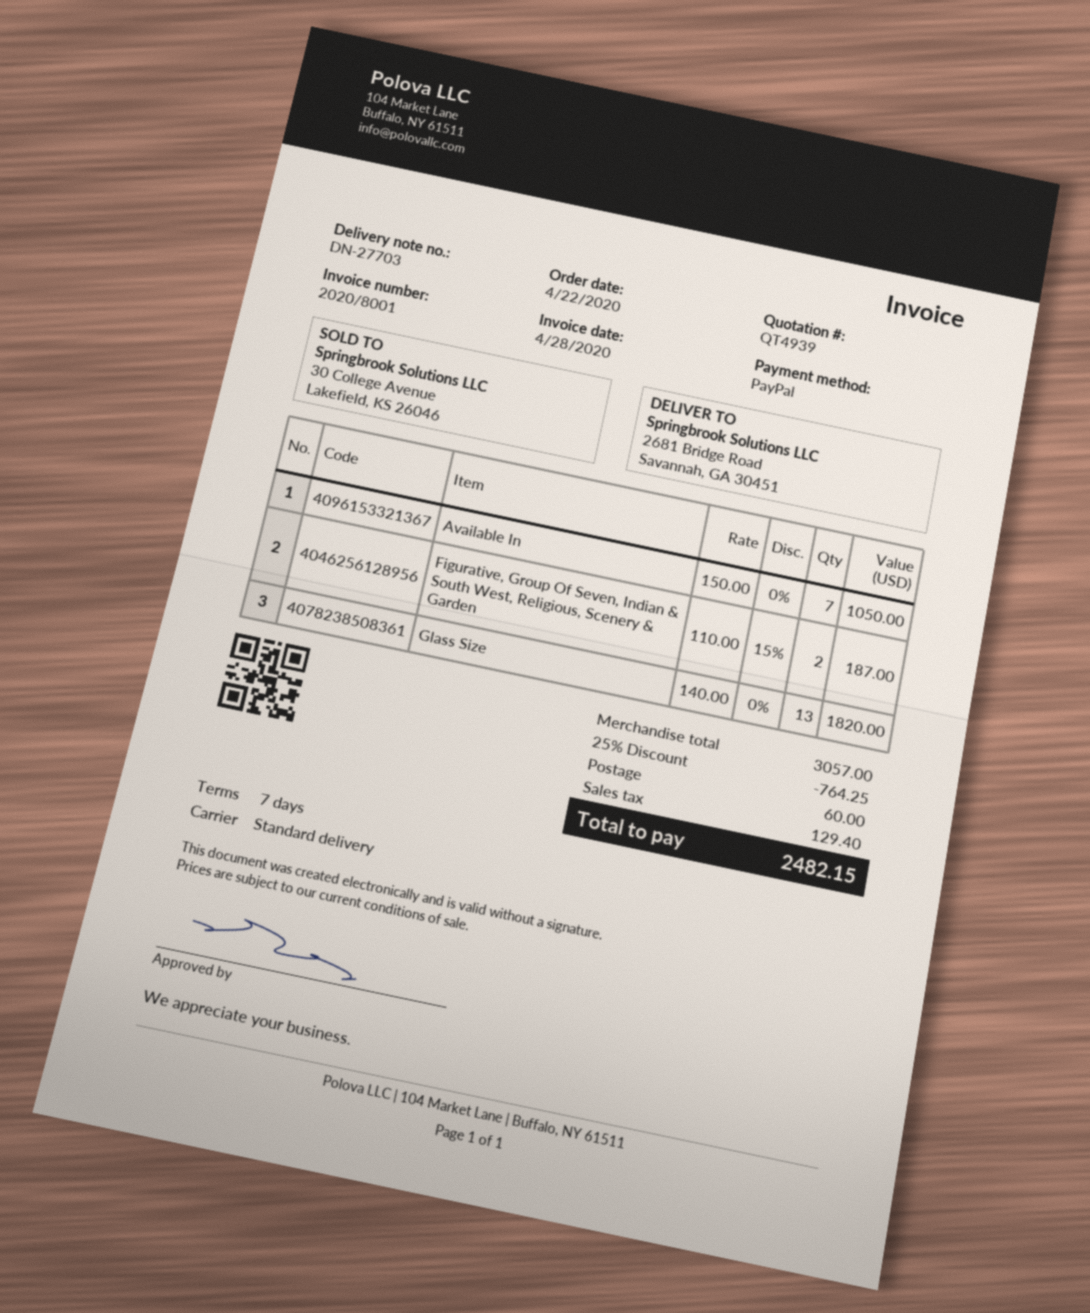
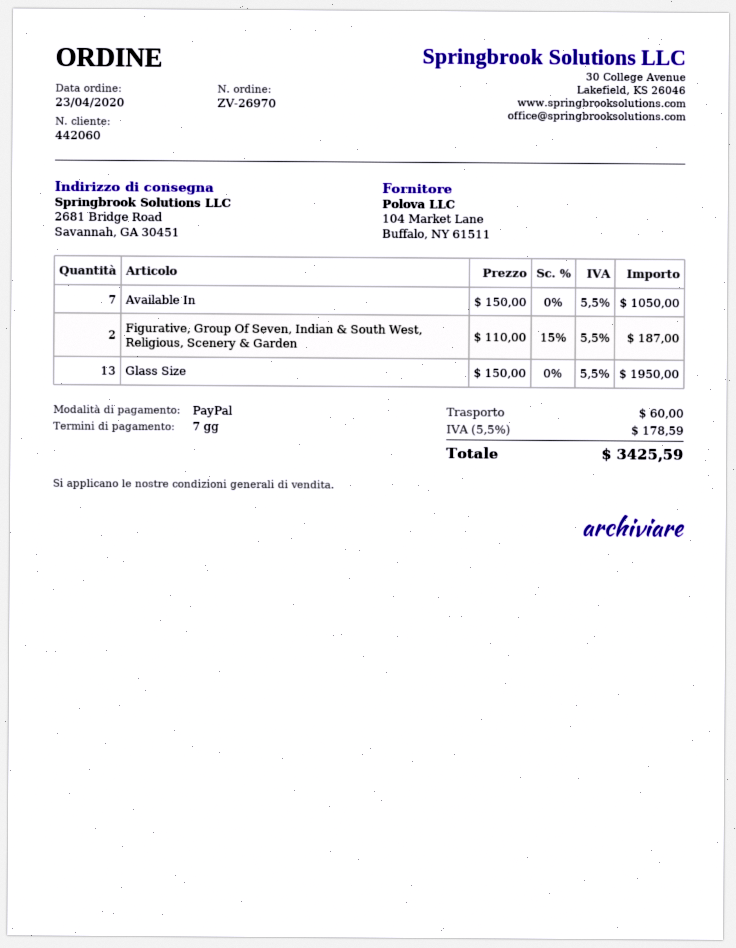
order date: 2020-04-22 -> 2020-04-23
Glass Size: 13 x 140.00 = 1820.00 -> 13 x 150.00 = 1950.00
discount: 25% = 764.25 -> none
tax: 129.40 -> 178.59
total: 2482.15 -> 3425.59

